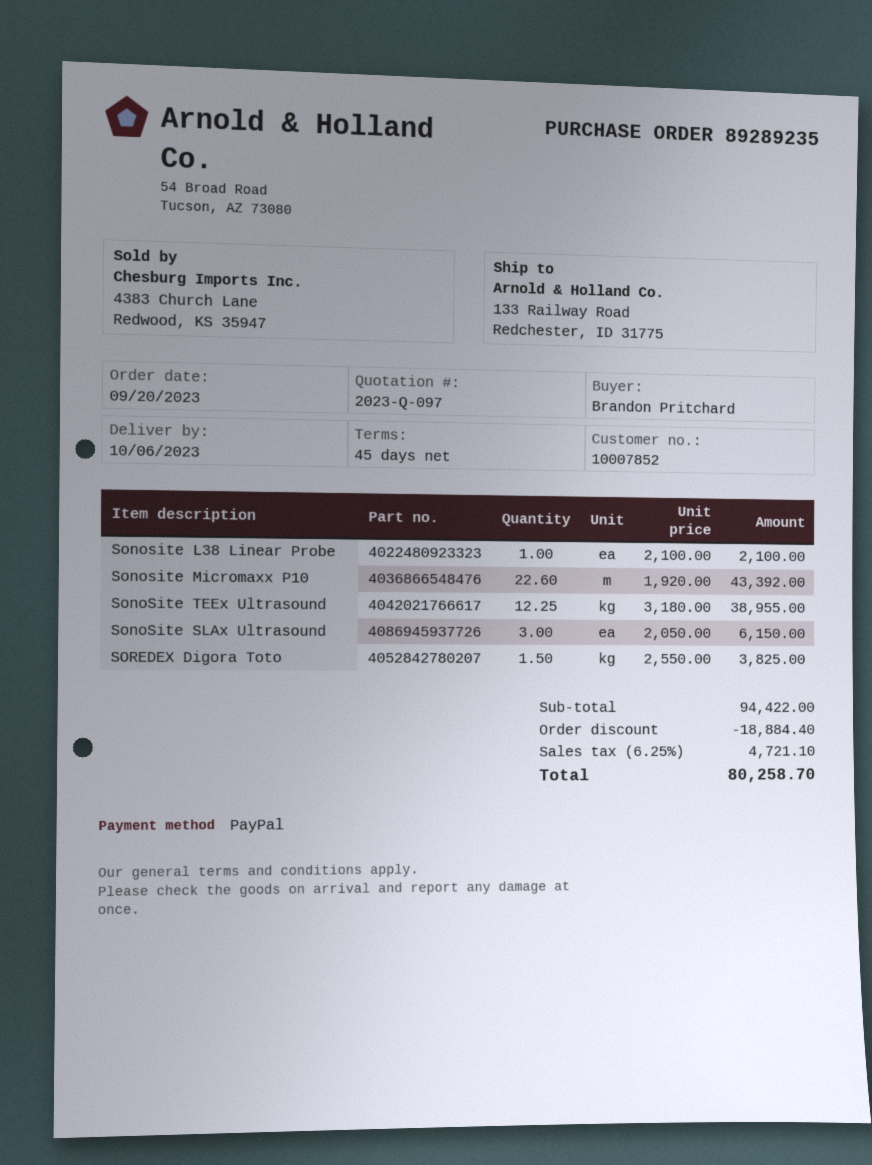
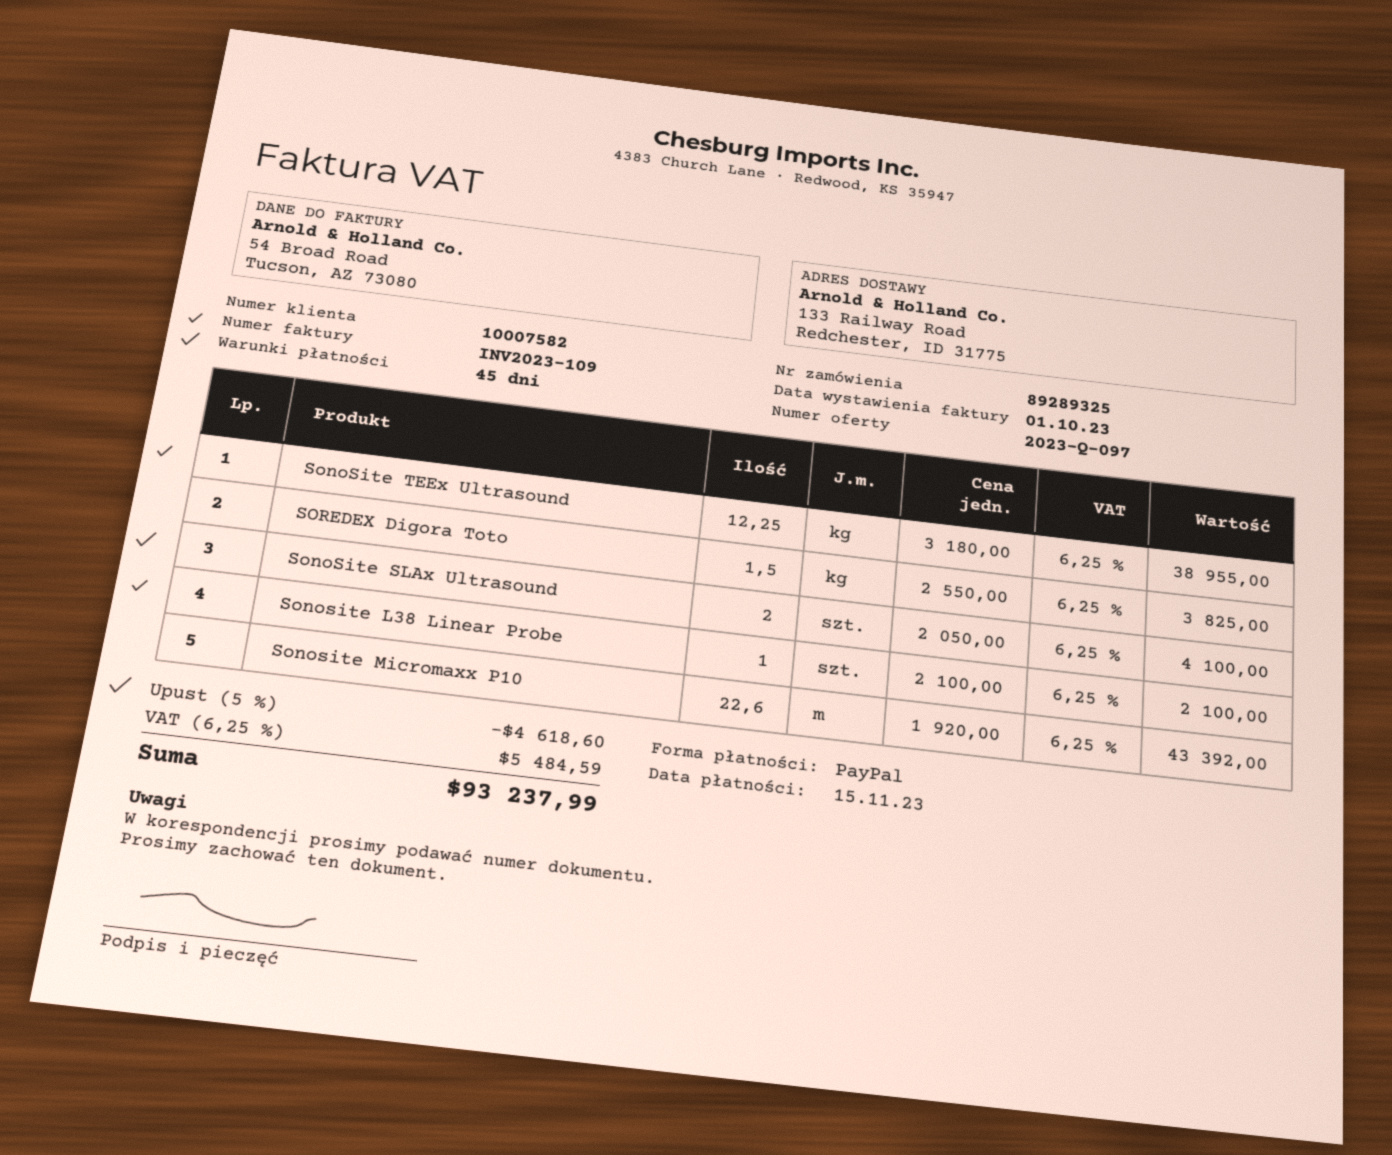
order number: 89289235 -> 89289325
customer number: 10007852 -> 10007582
SonoSite SLAx Ultrasound: 3 x 2050.00 = 6150.00 -> 2 x 2050.00 = 4100.00
discount: 18884.40 -> 4618.60
tax: 6.25% = 4721.10 -> 6.25% = 5484.59
total: 80258.70 -> 93237.99

